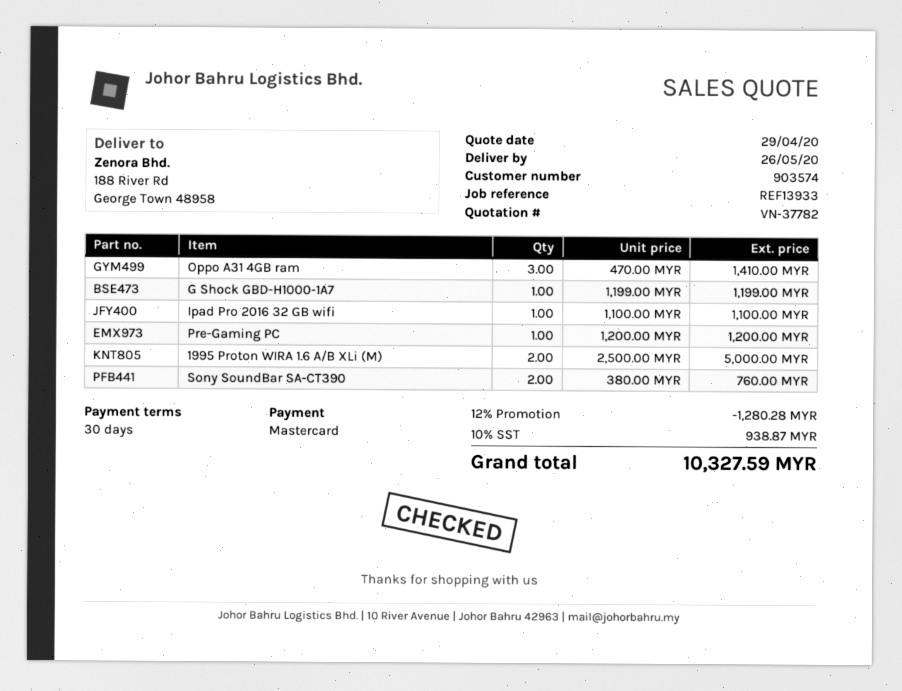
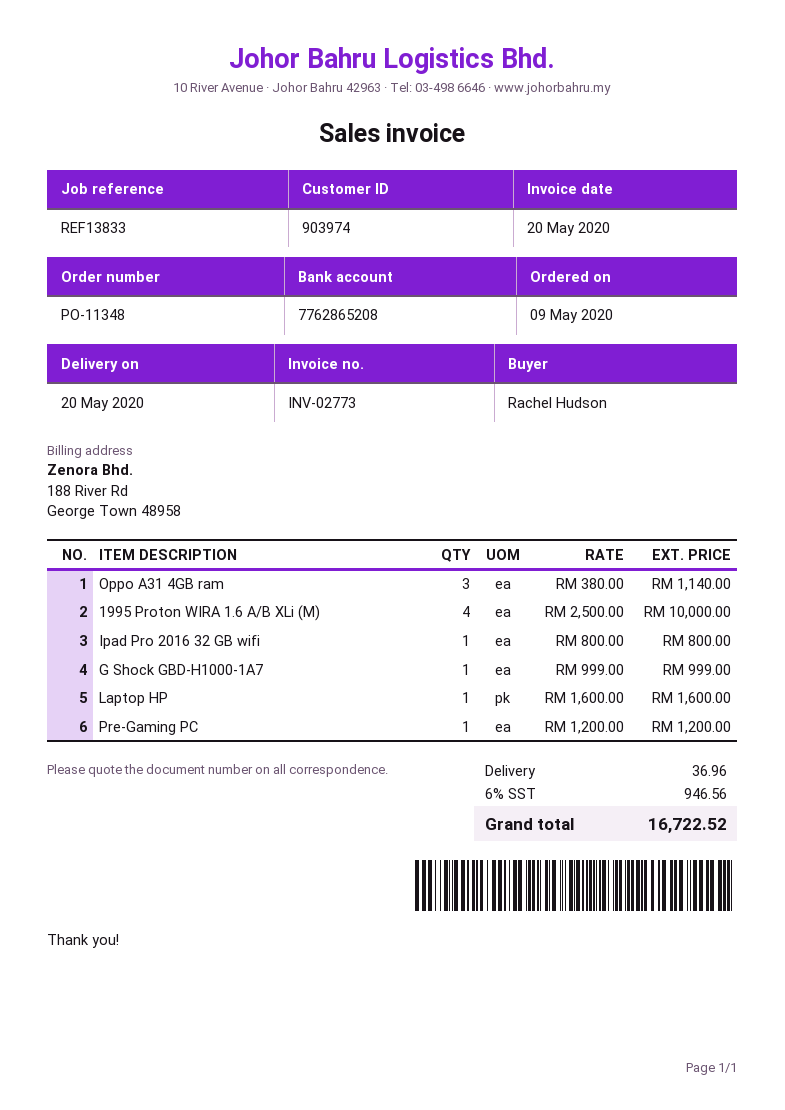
delivery date: 2020-05-26 -> 2020-05-20
customer number: 903574 -> 903974
reference: REF13933 -> REF13833
Oppo A31 4GB ram: 3 x 470.00 = 1410.00 -> 3 x 380.00 = 1140.00
G Shock GBD-H1000-1A7: 1 x 1199.00 = 1199.00 -> 1 x 999.00 = 999.00
Ipad Pro 2016 32 GB wifi: 1 x 1100.00 = 1100.00 -> 1 x 800.00 = 800.00
1995 Proton WIRA 1.6 A/B XLi (M): 2 x 2500.00 = 5000.00 -> 4 x 2500.00 = 10000.00
Sony SoundBar SA-CT390: 2 x 380.00 = 760.00 -> none
Laptop HP: none -> 1 x 1600.00 = 1600.00
discount: 12% = 1280.28 -> none
shipping: none -> 36.96
tax: 10% = 938.87 -> 6% = 946.56
total: 10327.59 -> 16722.52

